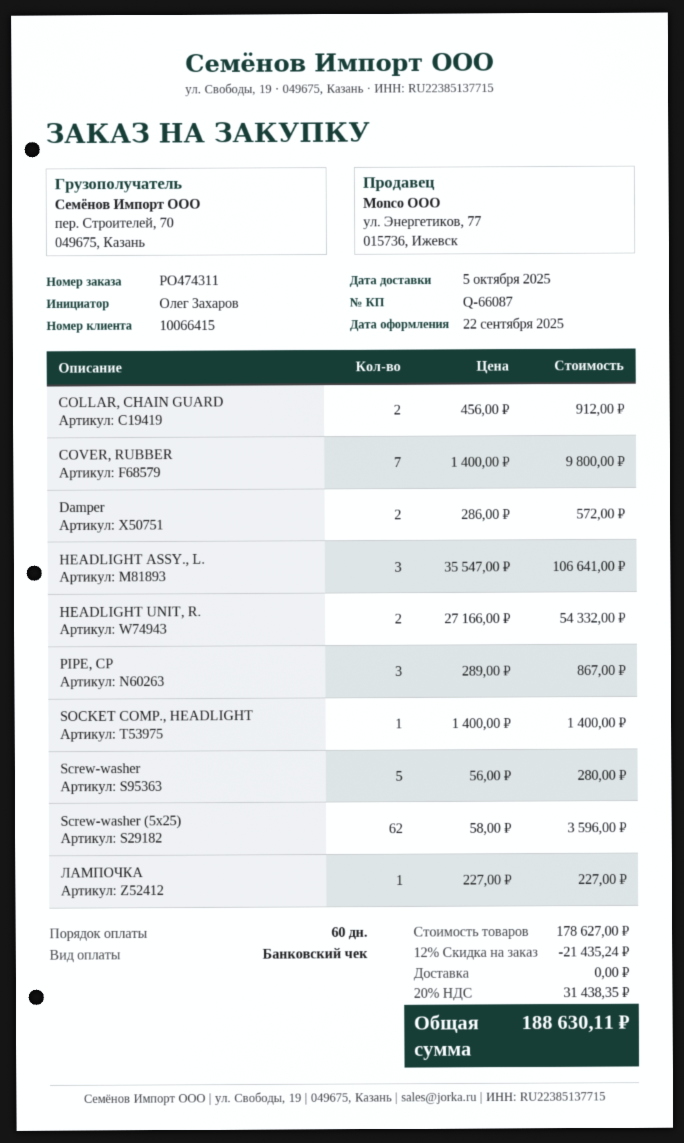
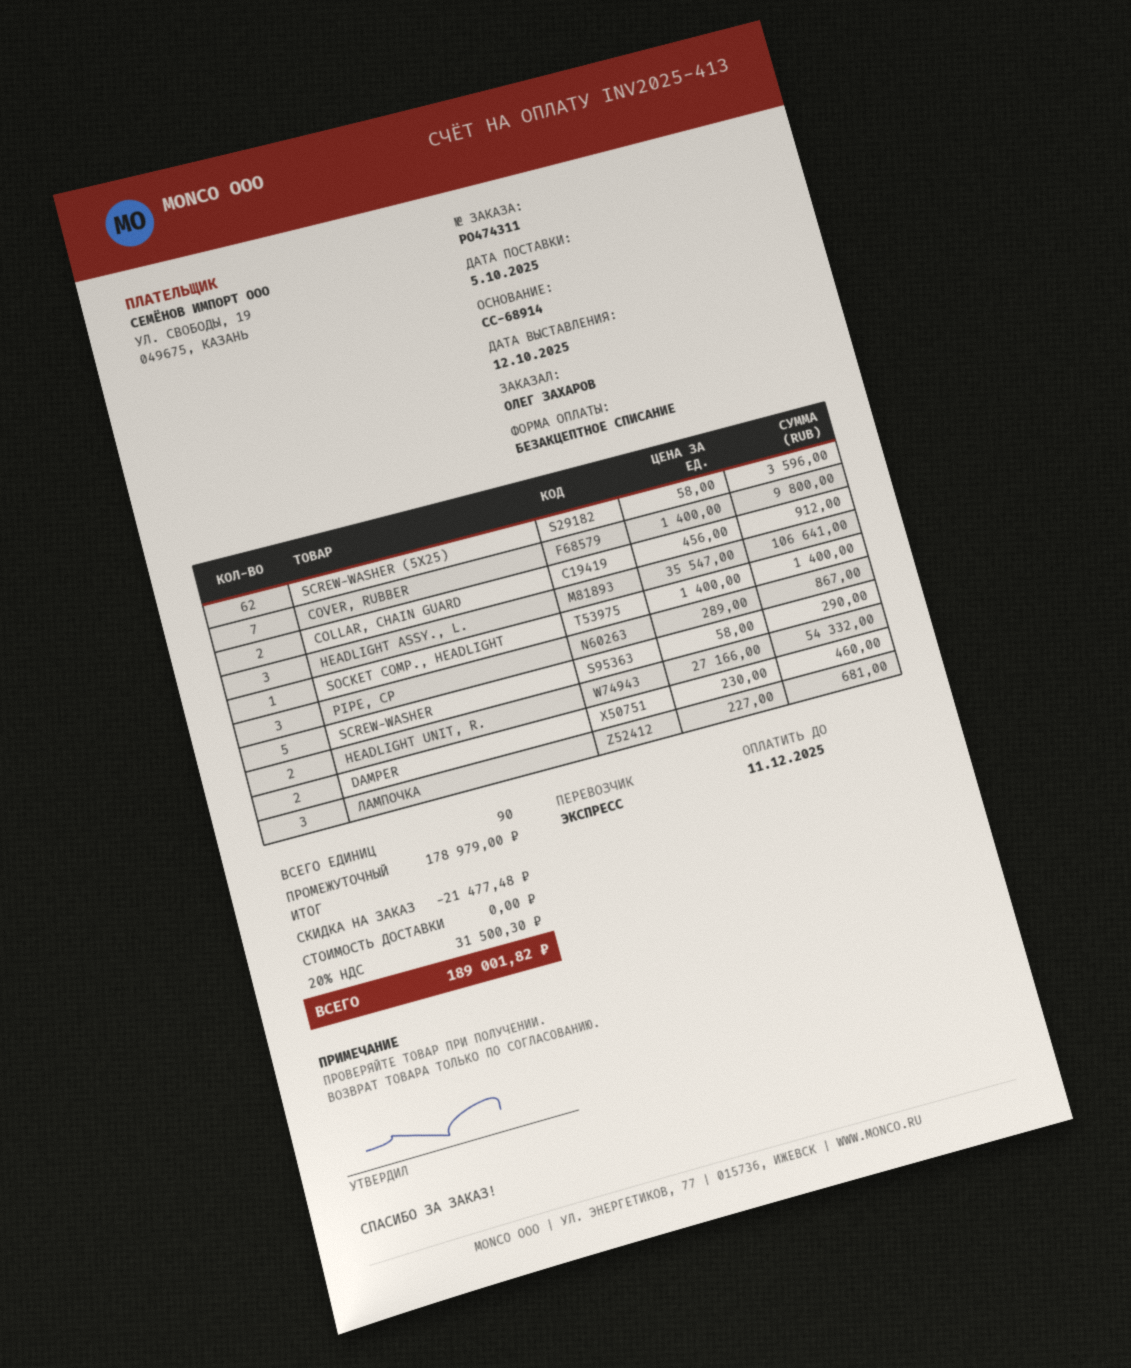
payment method: cheque -> direct debit
Damper: 2 x 286.00 = 572.00 -> 2 x 230.00 = 460.00
Screw-washer: 5 x 56.00 = 280.00 -> 5 x 58.00 = 290.00
ЛАМПОЧКА: 1 x 227.00 = 227.00 -> 3 x 227.00 = 681.00
subtotal: 178627.00 -> 178979.00
discount: 21435.24 -> 21477.48
tax: 20% = 31438.35 -> 20% = 31500.30
total: 188630.11 -> 189001.82

